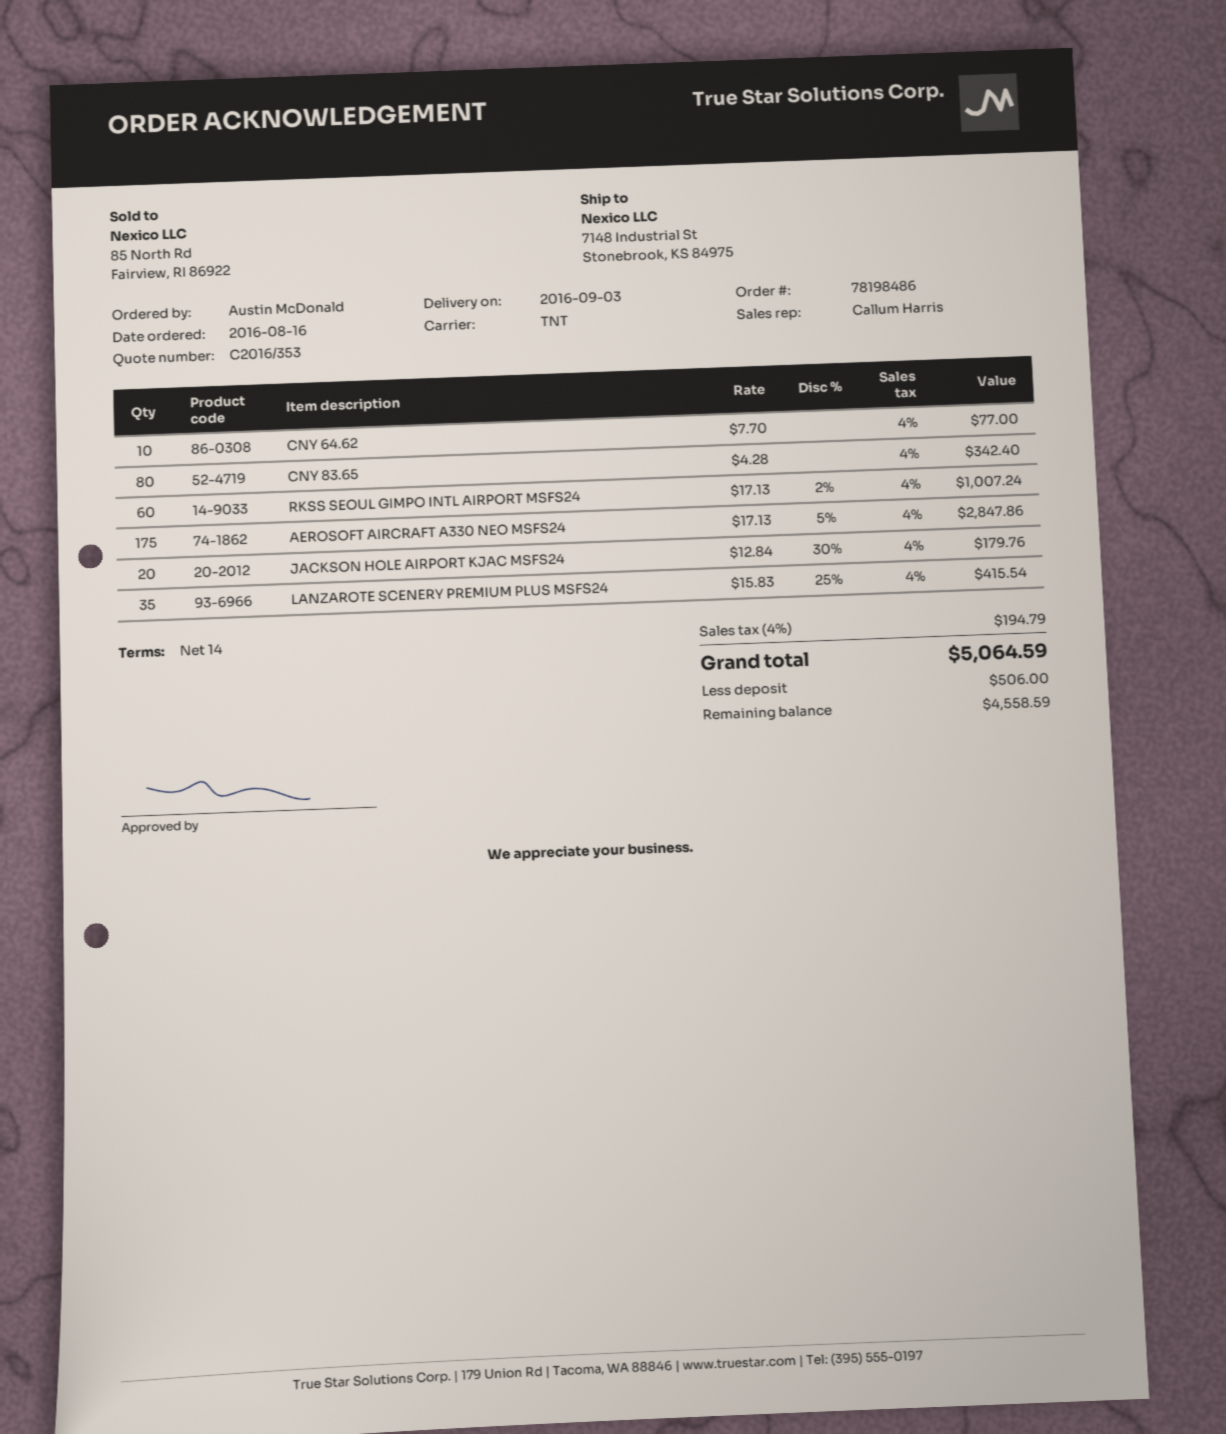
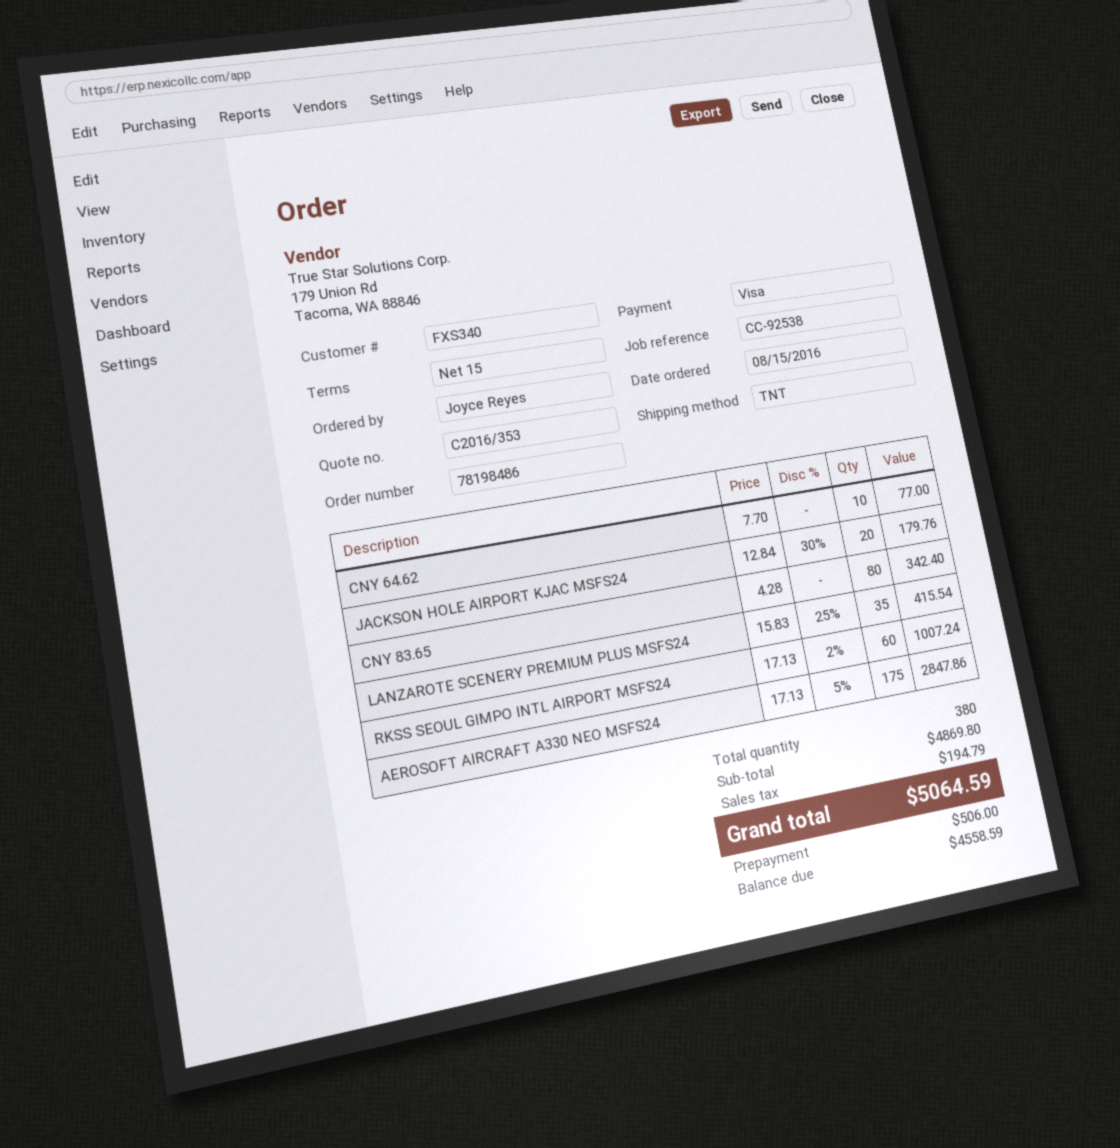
order date: 2016-08-16 -> 2016-08-15
payment terms: 14 days -> 15 days
ordered by: Austin McDonald -> Joyce Reyes

